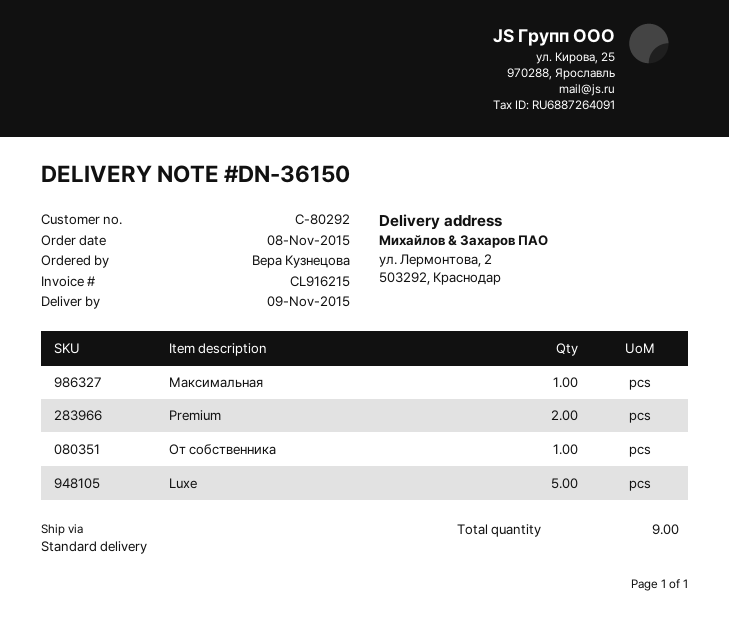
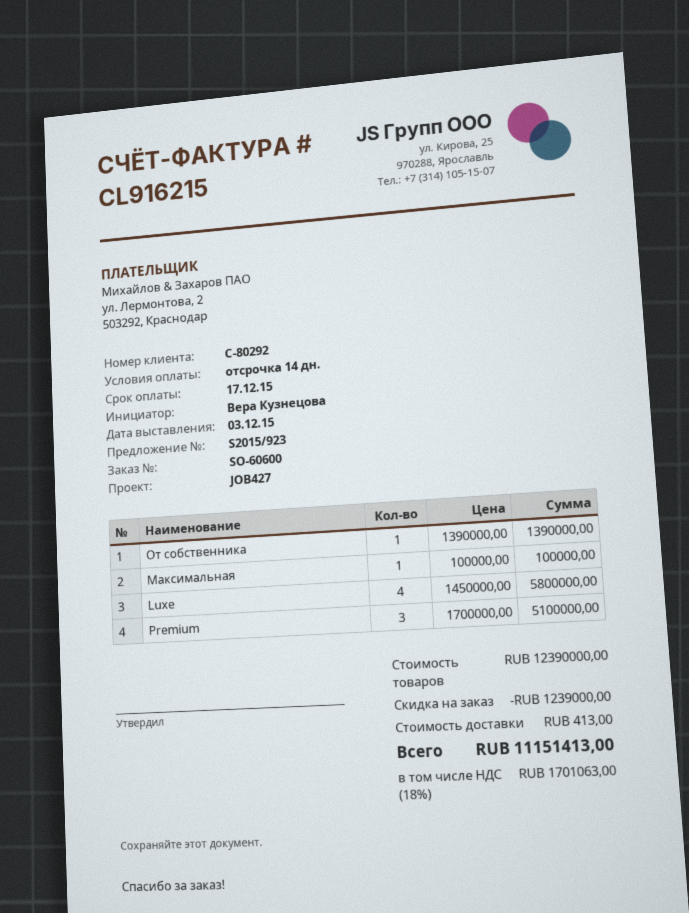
Premium: 2 -> 3
Luxe: 5 -> 4

